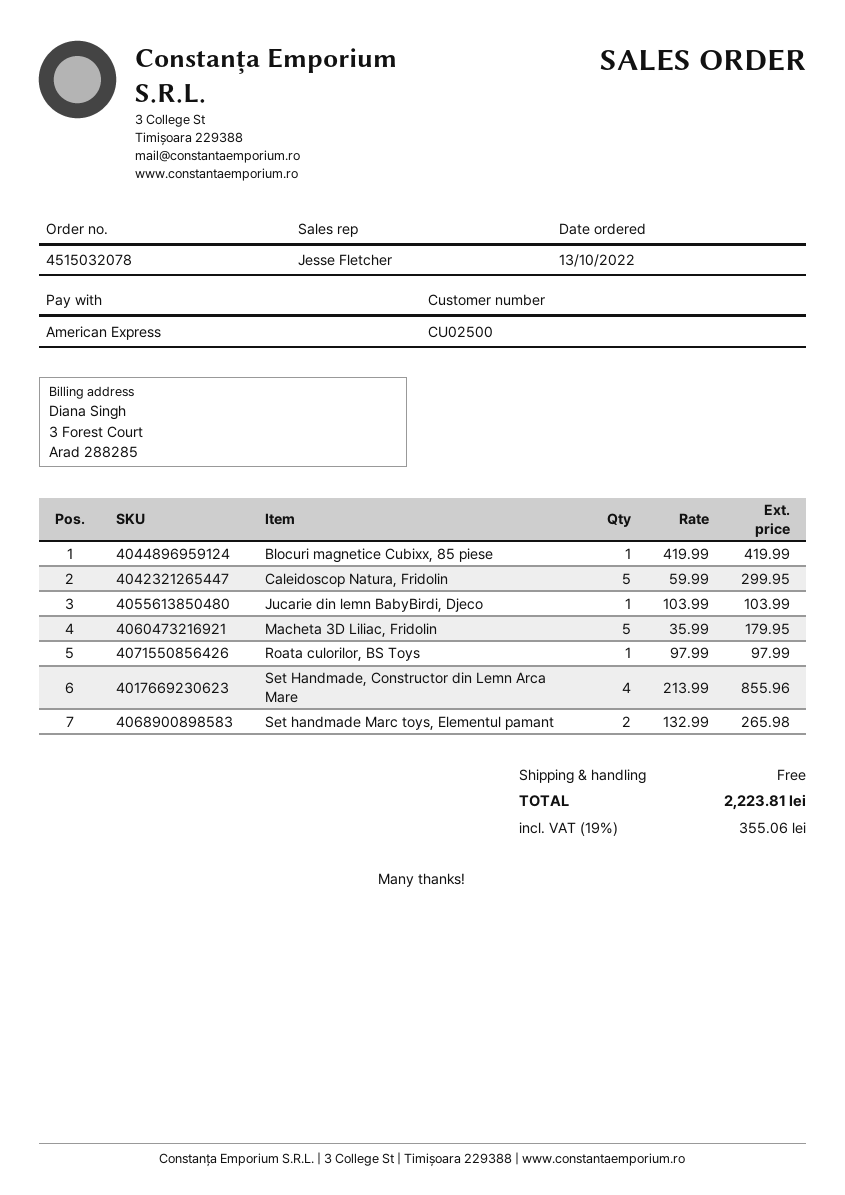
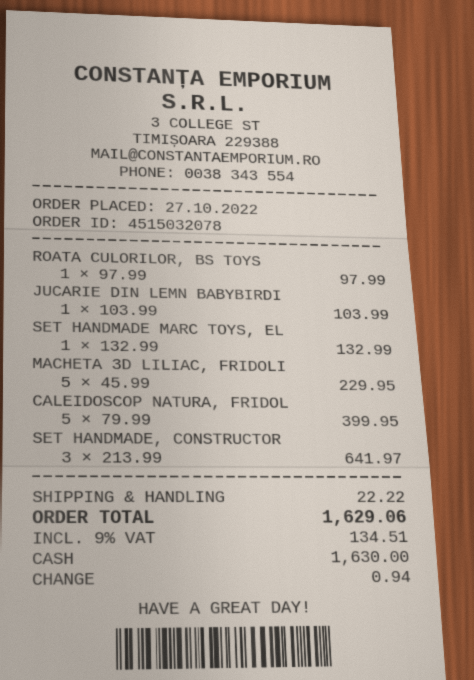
order date: 2022-10-13 -> 2022-10-27
payment method: American Express -> cash
Blocuri magnetice Cubixx, 85 piese: 1 x 419.99 = 419.99 -> none
Caleidoscop Natura, Fridolin: 5 x 59.99 = 299.95 -> 5 x 79.99 = 399.95
Macheta 3D Liliac, Fridolin: 5 x 35.99 = 179.95 -> 5 x 45.99 = 229.95
Set Handmade, Constructor din Lemn Arca Mare: 4 x 213.99 = 855.96 -> 3 x 213.99 = 641.97
Set handmade Marc toys, Elementul pamant: 2 x 132.99 = 265.98 -> 1 x 132.99 = 132.99
shipping: 0.00 -> 22.22
tax: 19% = 355.06 -> 9% = 134.51
total: 2223.81 -> 1629.06

